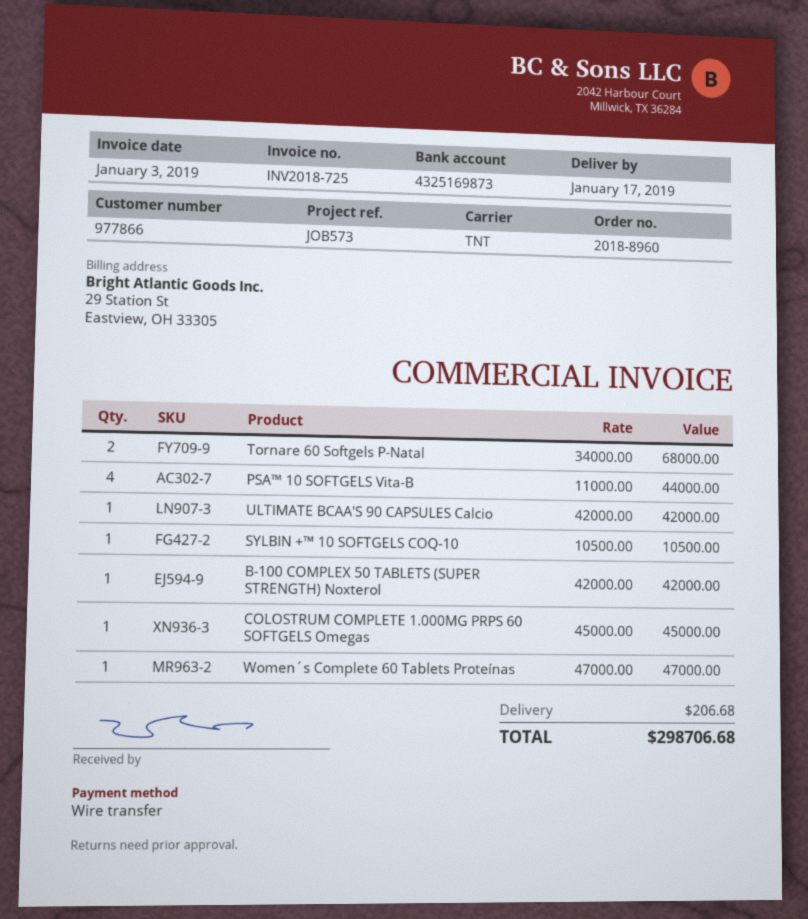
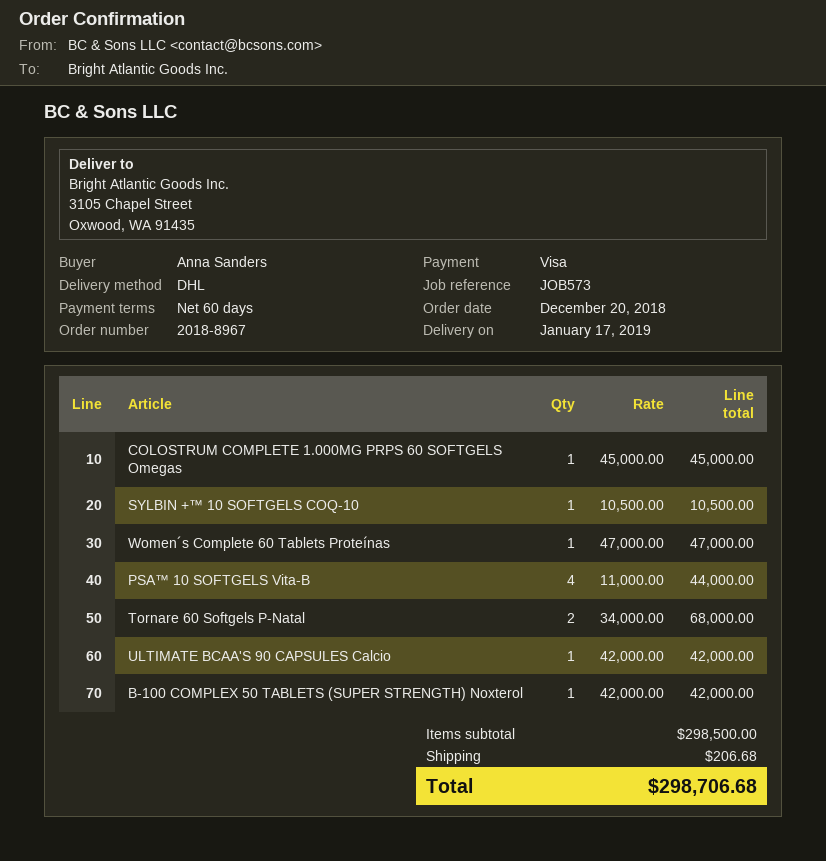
order number: 2018-8960 -> 2018-8967
payment method: bank transfer -> Visa
shipping method: TNT -> DHL

